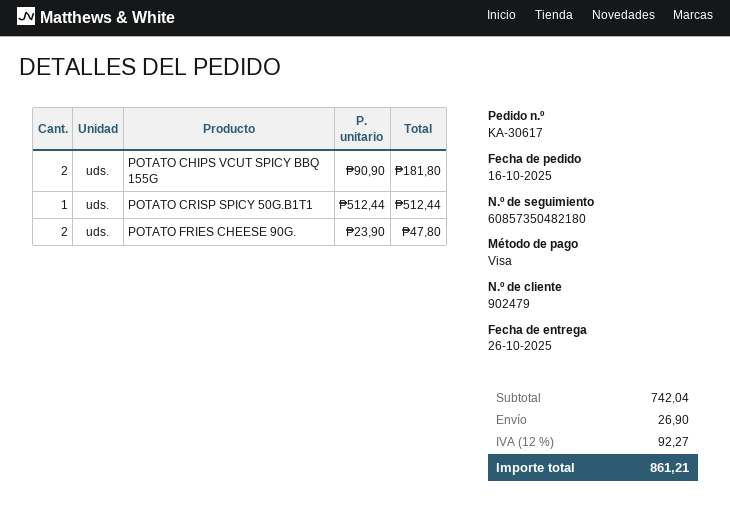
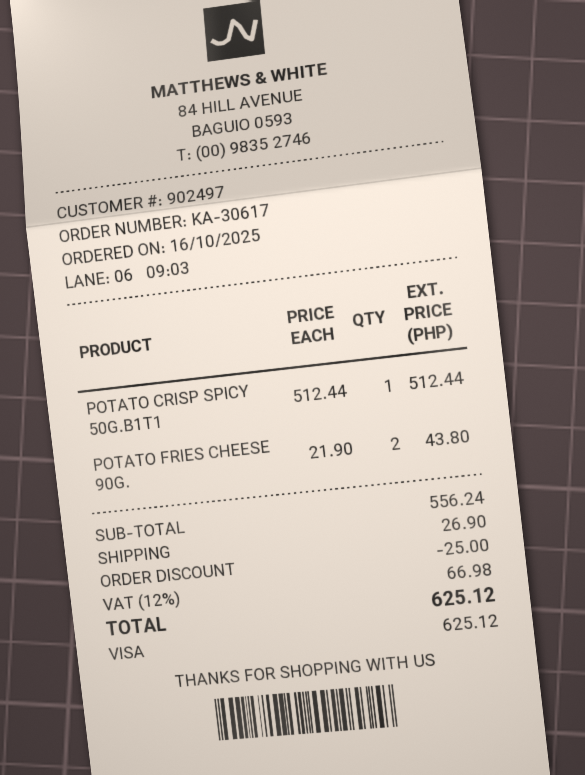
customer number: 902479 -> 902497
POTATO CHIPS VCUT SPICY BBQ 155G: 2 x 90.90 = 181.80 -> none
POTATO FRIES CHEESE 90G.: 2 x 23.90 = 47.80 -> 2 x 21.90 = 43.80
subtotal: 742.04 -> 556.24
discount: none -> 25.00
tax: 12% = 92.27 -> 12% = 66.98
total: 861.21 -> 625.12

